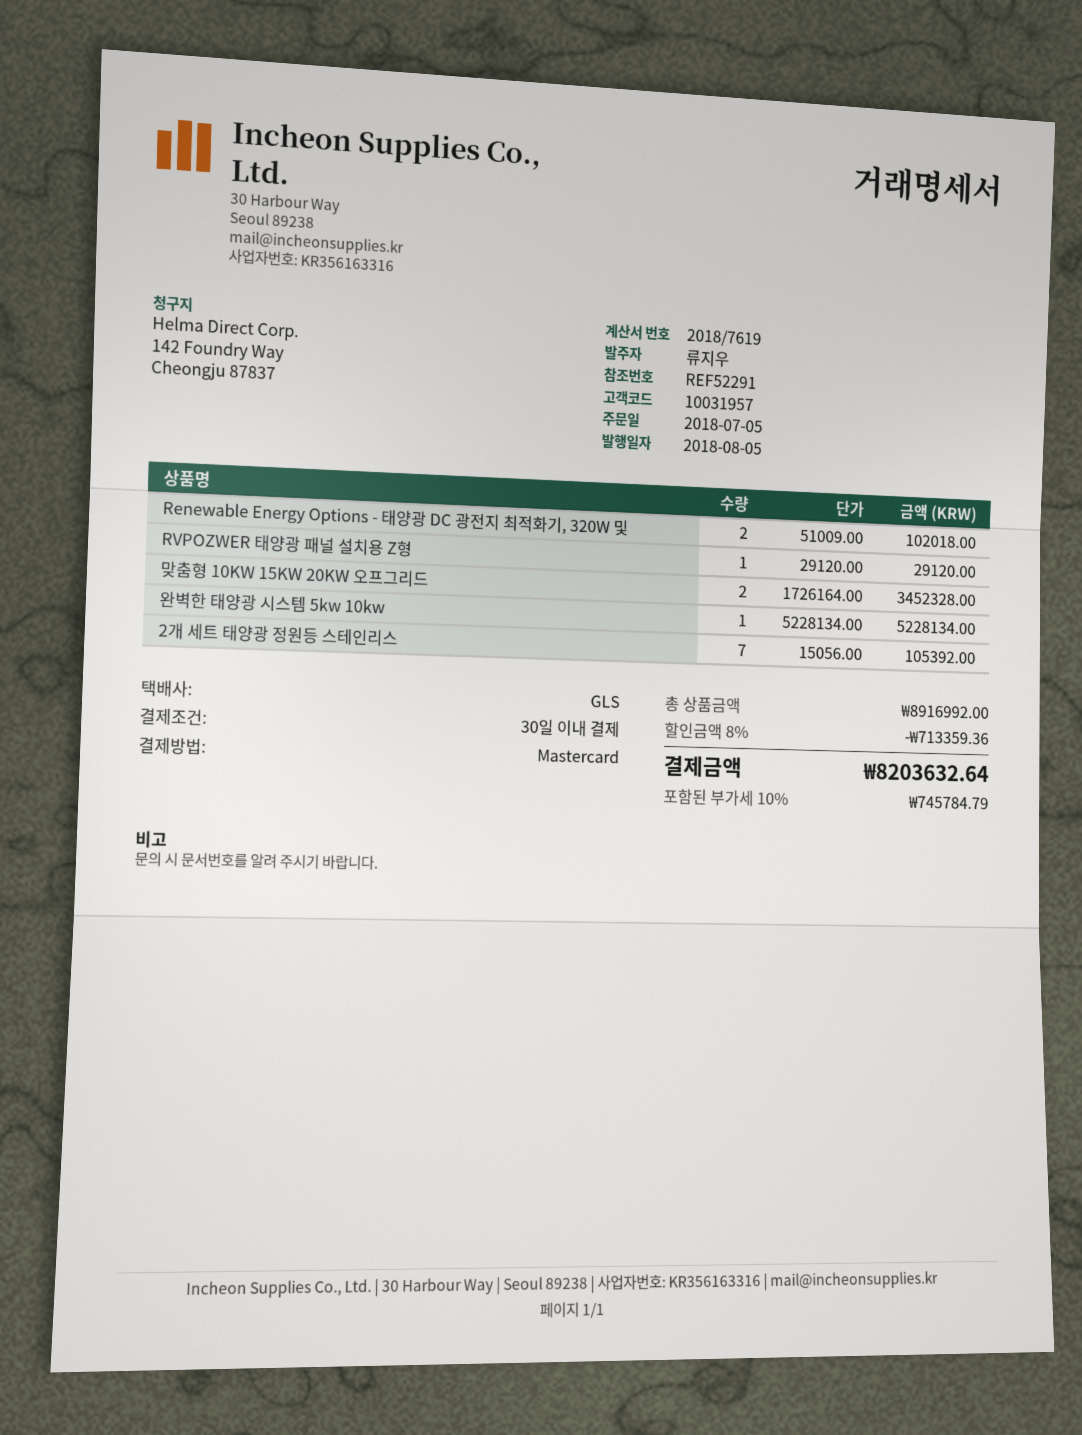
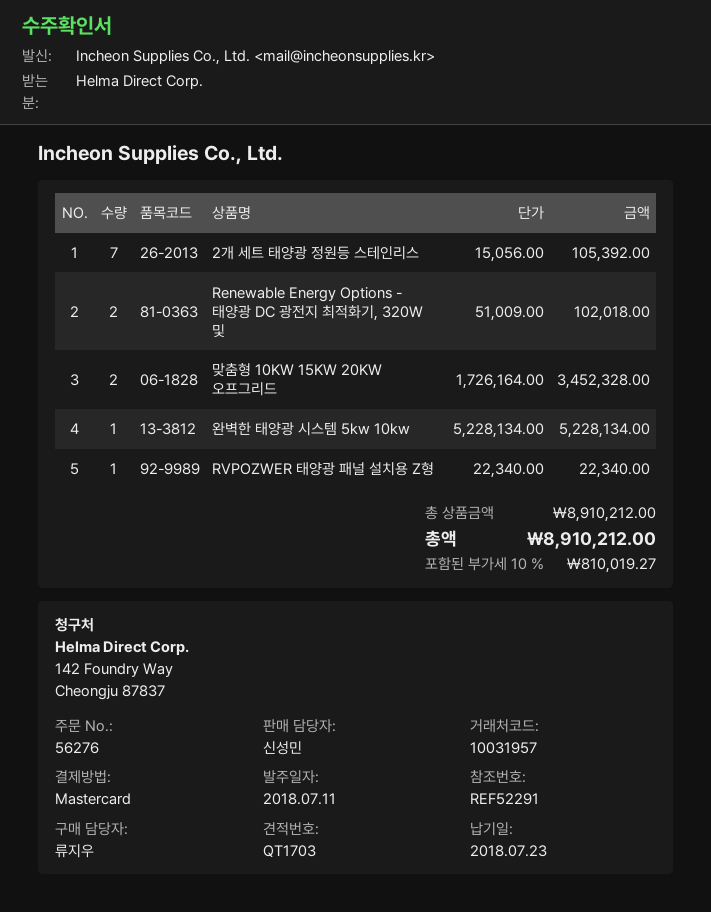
order date: 2018-07-05 -> 2018-07-11
RVPOZWER 태양광 패널 설치용 Z형: 1 x 29120.00 = 29120.00 -> 1 x 22340.00 = 22340.00
subtotal: 8916992.00 -> 8910212.00
discount: 8% = 713359.36 -> none
tax: 10% = 745784.79 -> 10% = 810019.27
total: 8203632.64 -> 8910212.00

